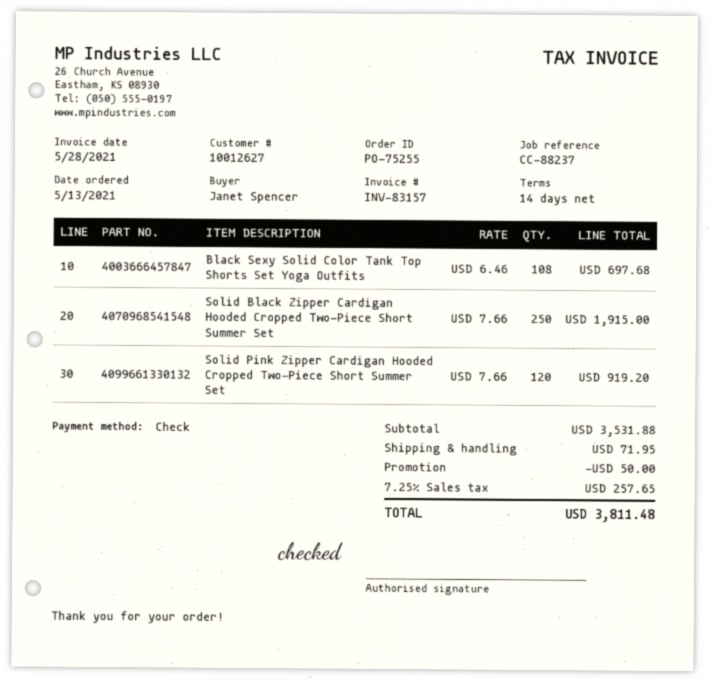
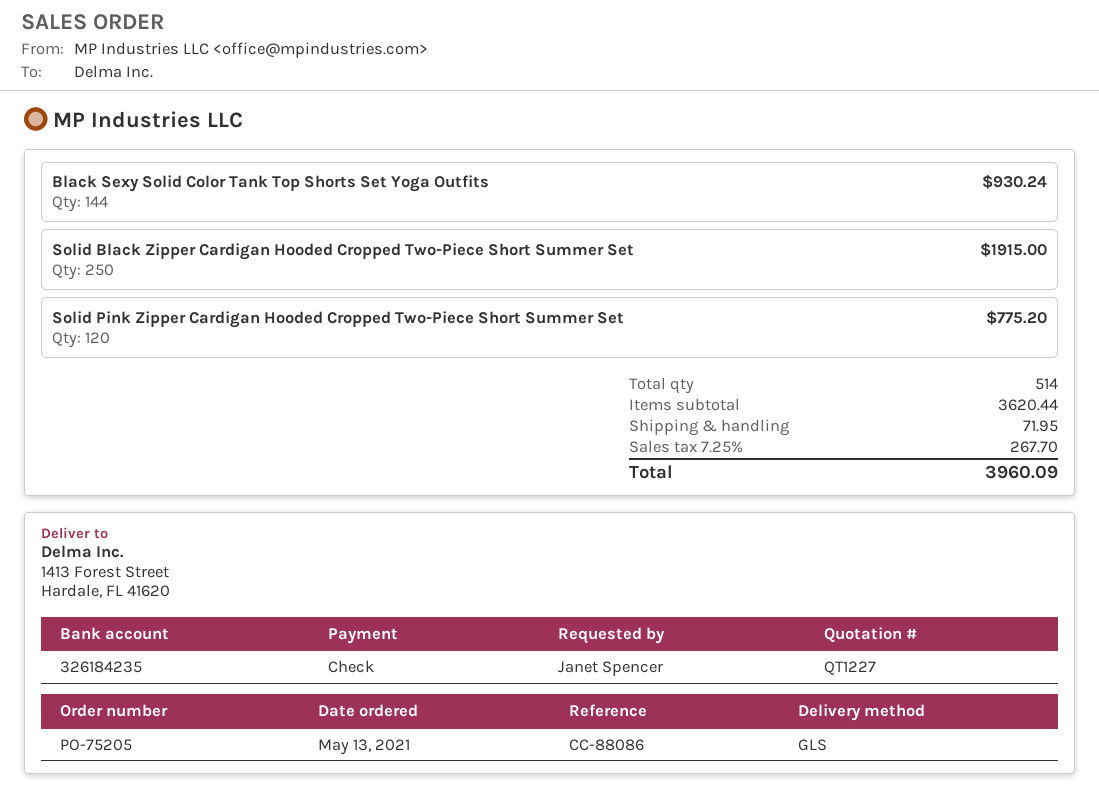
order number: PO-75255 -> PO-75205
reference: CC-88237 -> CC-88086
Black Sexy Solid Color Tank Top Shorts Set Yoga Outfits: 108 for 697.68 -> 144 for 930.24
Solid Pink Zipper Cardigan Hooded Cropped Two-Piece Short Summer Set: 120 for 919.20 -> 120 for 775.20
subtotal: 3531.88 -> 3620.44
discount: 50.00 -> none
tax: 7.25% = 257.65 -> 7.25% = 267.70
total: 3811.48 -> 3960.09

